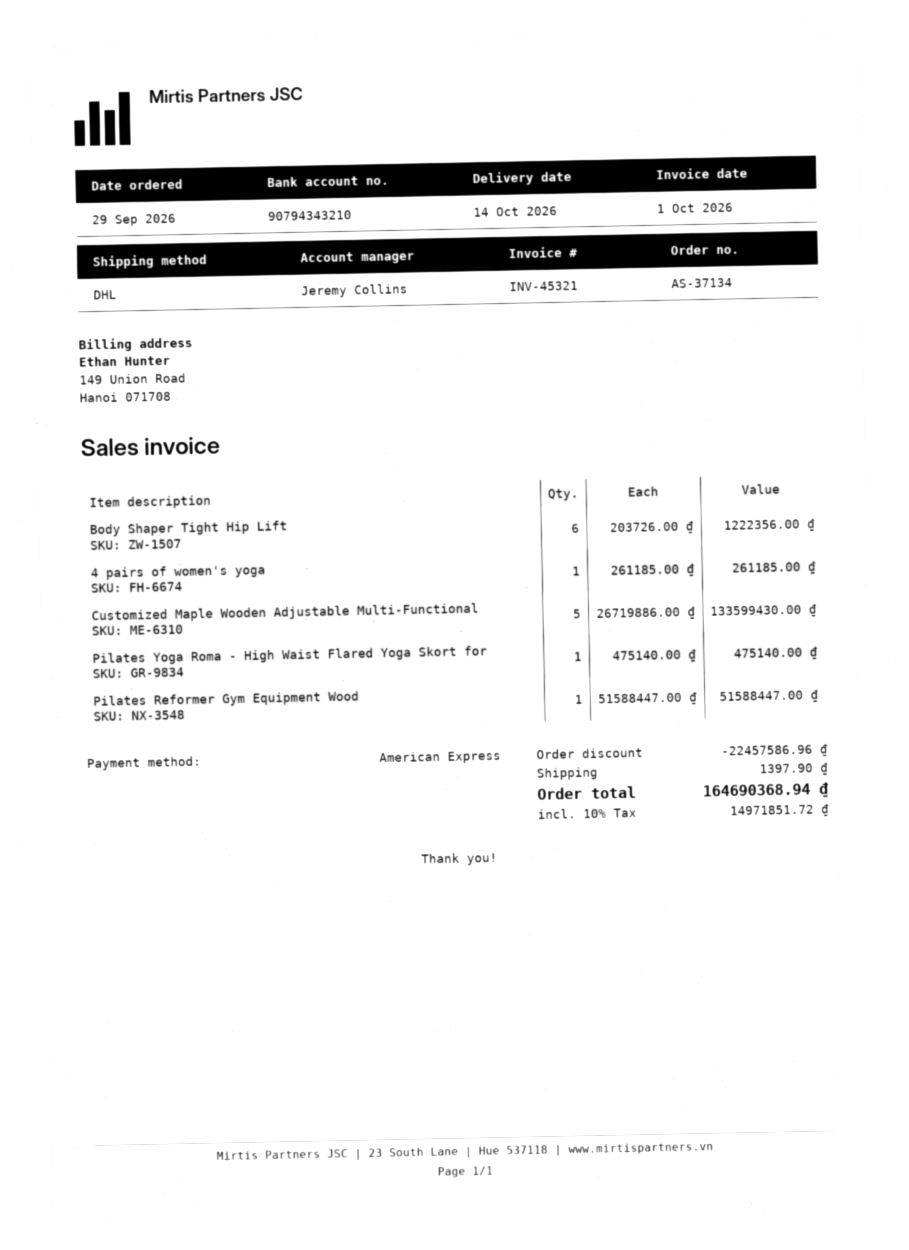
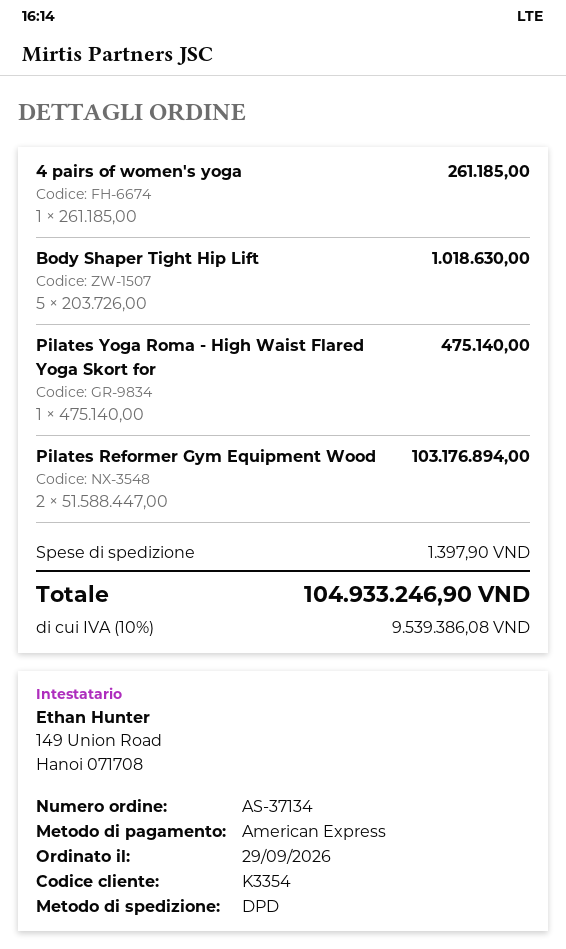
shipping method: DHL -> DPD
Body Shaper Tight Hip Lift: 6 x 203726.00 = 1222356.00 -> 5 x 203726.00 = 1018630.00
Customized Maple Wooden Adjustable Multi-Functional: 5 x 26719886.00 = 133599430.00 -> none
Pilates Reformer Gym Equipment Wood: 1 x 51588447.00 = 51588447.00 -> 2 x 51588447.00 = 103176894.00
discount: 22457586.96 -> none
tax: 10% = 14971851.72 -> 10% = 9539386.08
total: 164690368.94 -> 104933246.90

